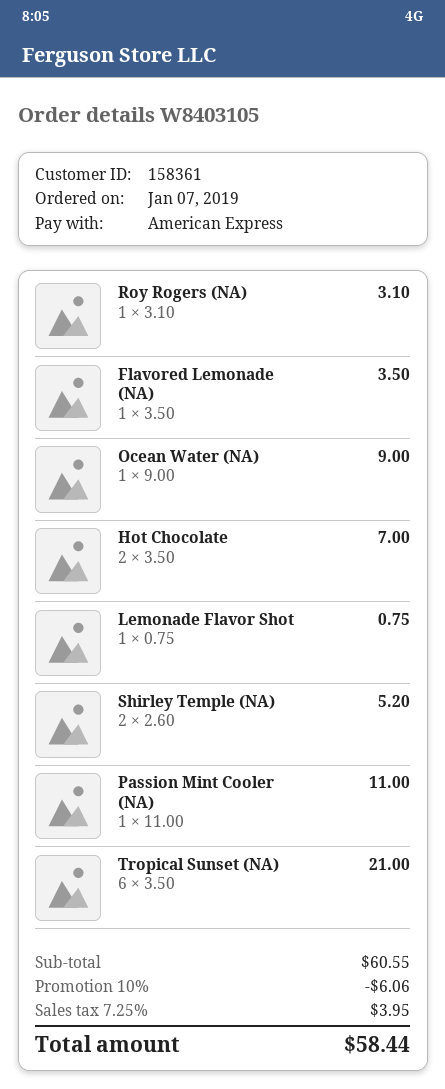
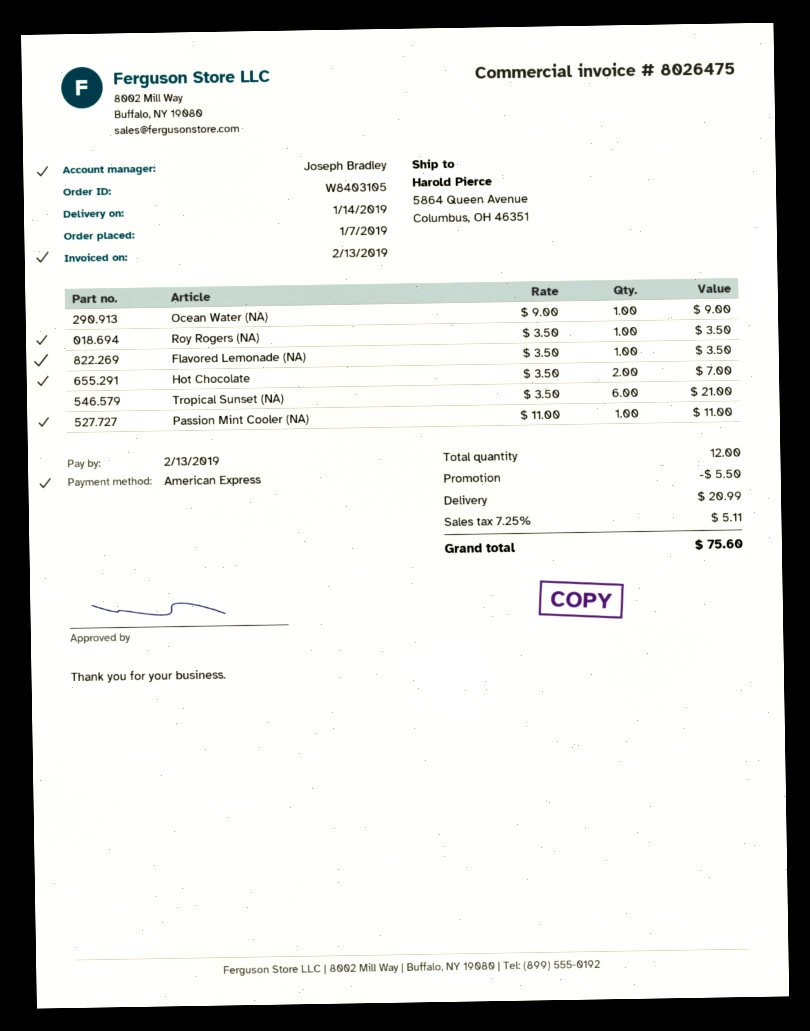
Roy Rogers (NA): 1 x 3.10 = 3.10 -> 1 x 3.50 = 3.50
Lemonade Flavor Shot: 1 x 0.75 = 0.75 -> none
Shirley Temple (NA): 2 x 2.60 = 5.20 -> none
discount: 6.06 -> 5.50
shipping: none -> 20.99
tax: 7.25% = 3.95 -> 7.25% = 5.11
total: 58.44 -> 75.60

